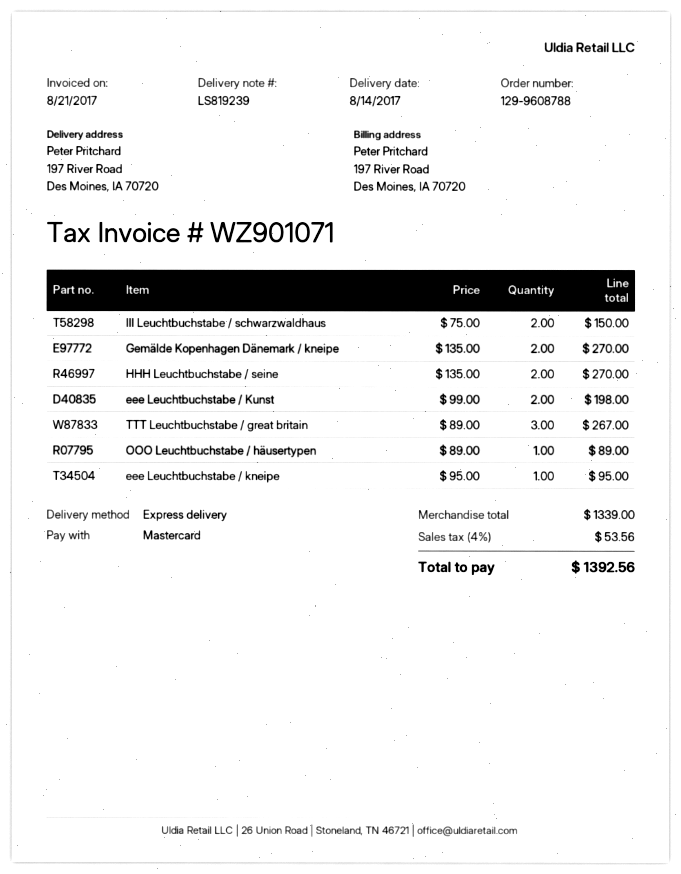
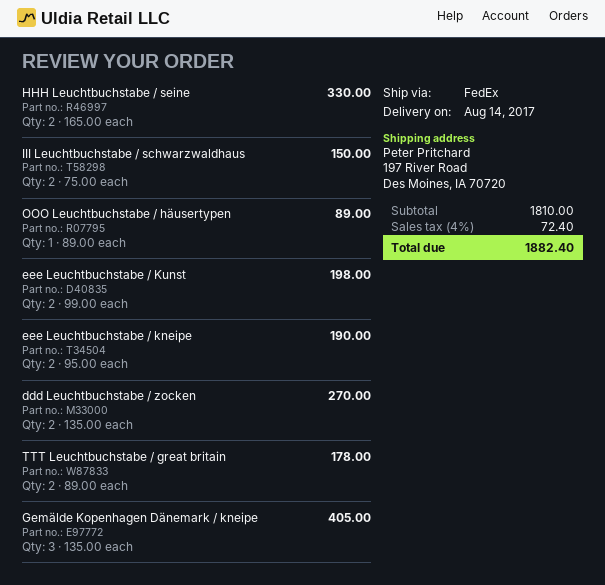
shipping method: express -> FedEx
Gemälde Kopenhagen Dänemark / kneipe: 2 x 135.00 = 270.00 -> 3 x 135.00 = 405.00
HHH Leuchtbuchstabe / seine: 2 x 135.00 = 270.00 -> 2 x 165.00 = 330.00
TTT Leuchtbuchstabe / great britain: 3 x 89.00 = 267.00 -> 2 x 89.00 = 178.00
eee Leuchtbuchstabe / kneipe: 1 x 95.00 = 95.00 -> 2 x 95.00 = 190.00
ddd Leuchtbuchstabe / zocken: none -> 2 x 135.00 = 270.00
subtotal: 1339.00 -> 1810.00
tax: 4% = 53.56 -> 4% = 72.40
total: 1392.56 -> 1882.40

